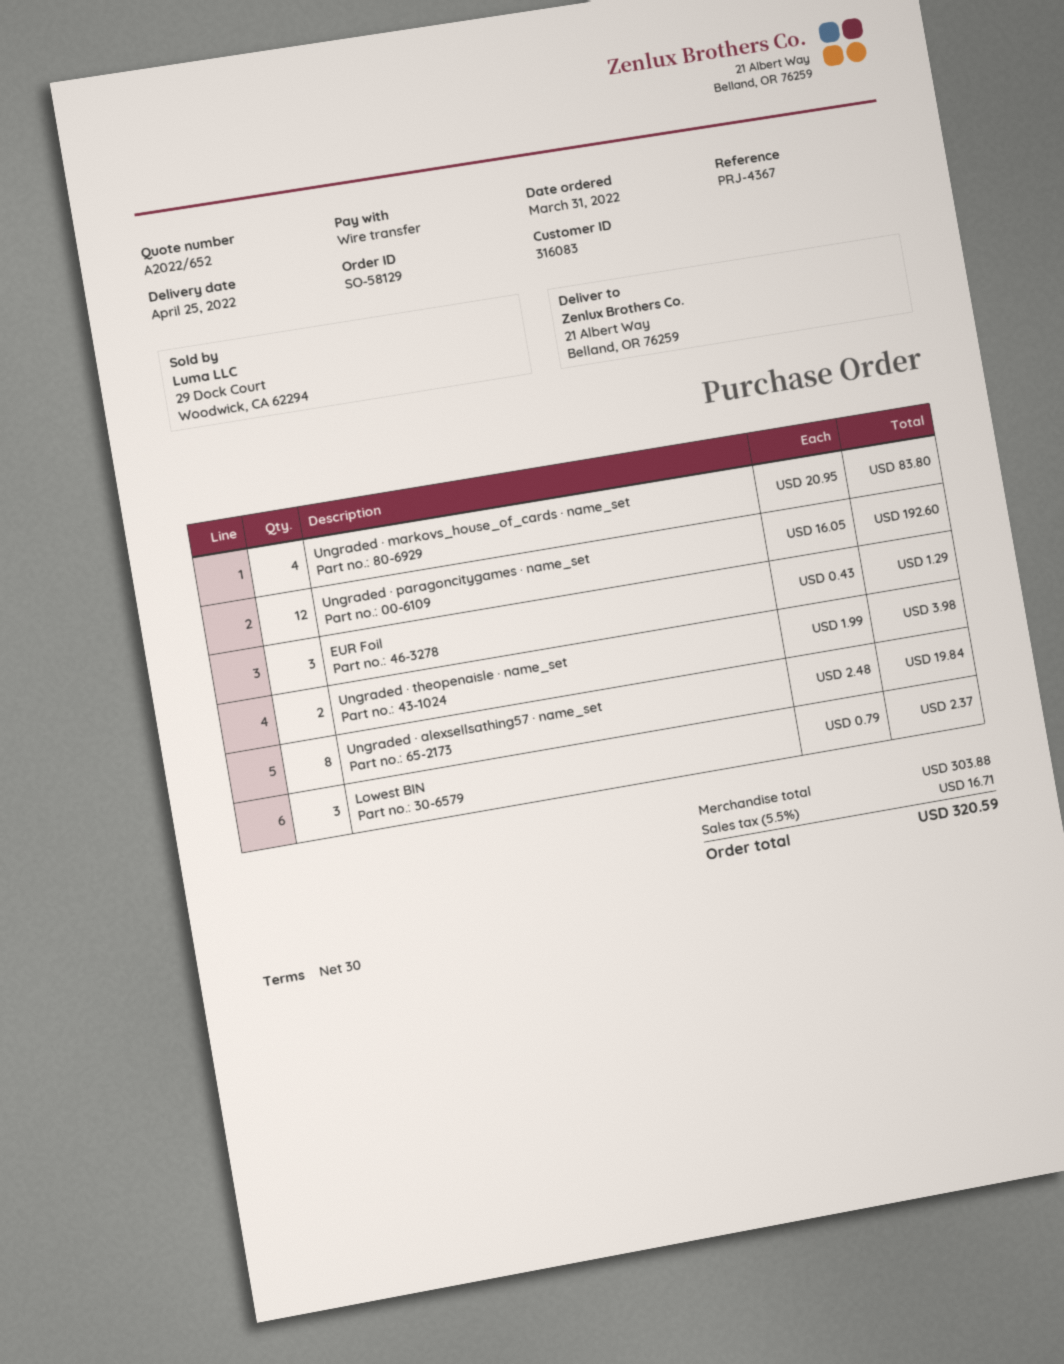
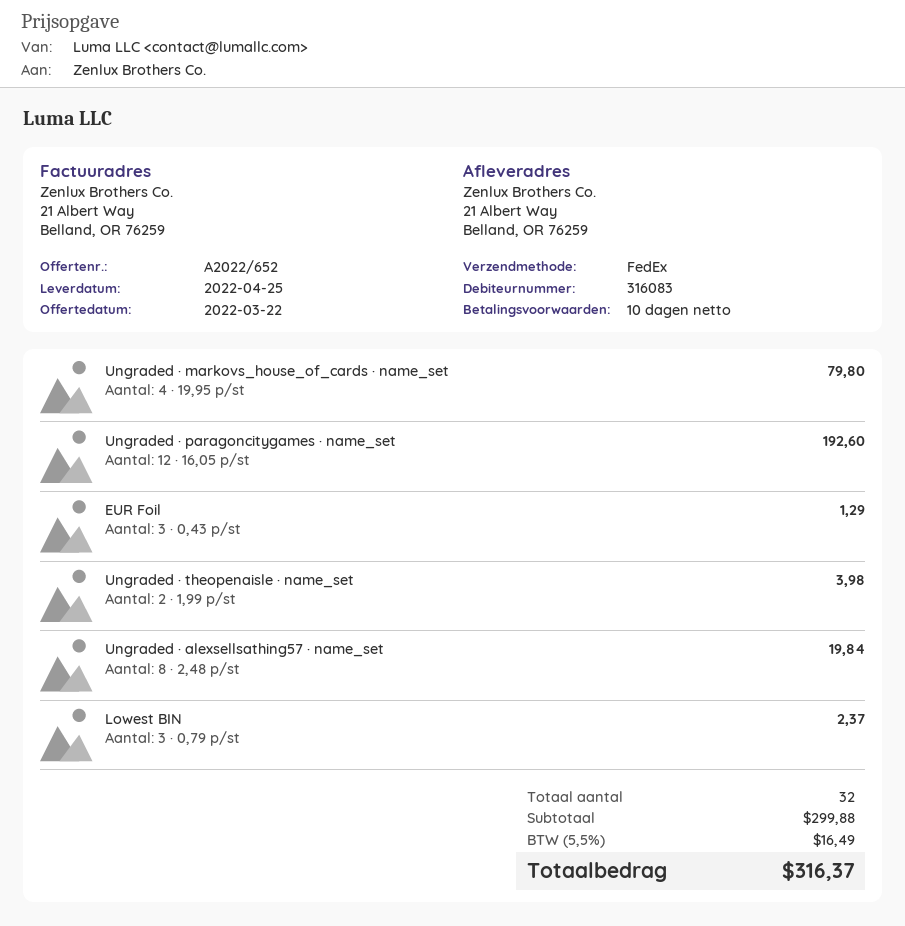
payment terms: 30 days -> 10 days
Ungraded · markovs_house_of_cards · name_set: 4 x 20.95 = 83.80 -> 4 x 19.95 = 79.80
subtotal: 303.88 -> 299.88
tax: 5.5% = 16.71 -> 5.5% = 16.49
total: 320.59 -> 316.37

